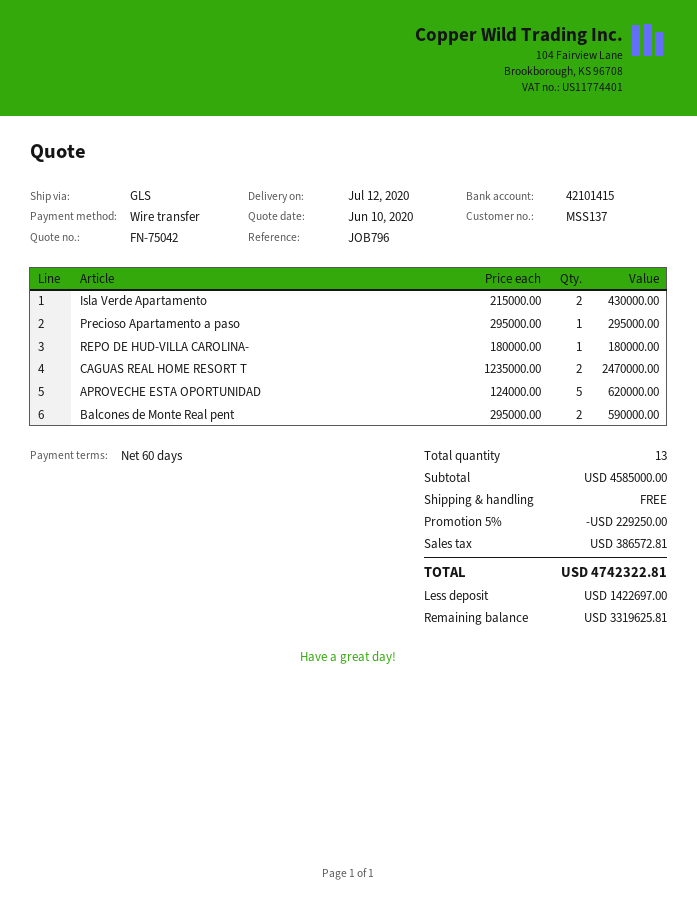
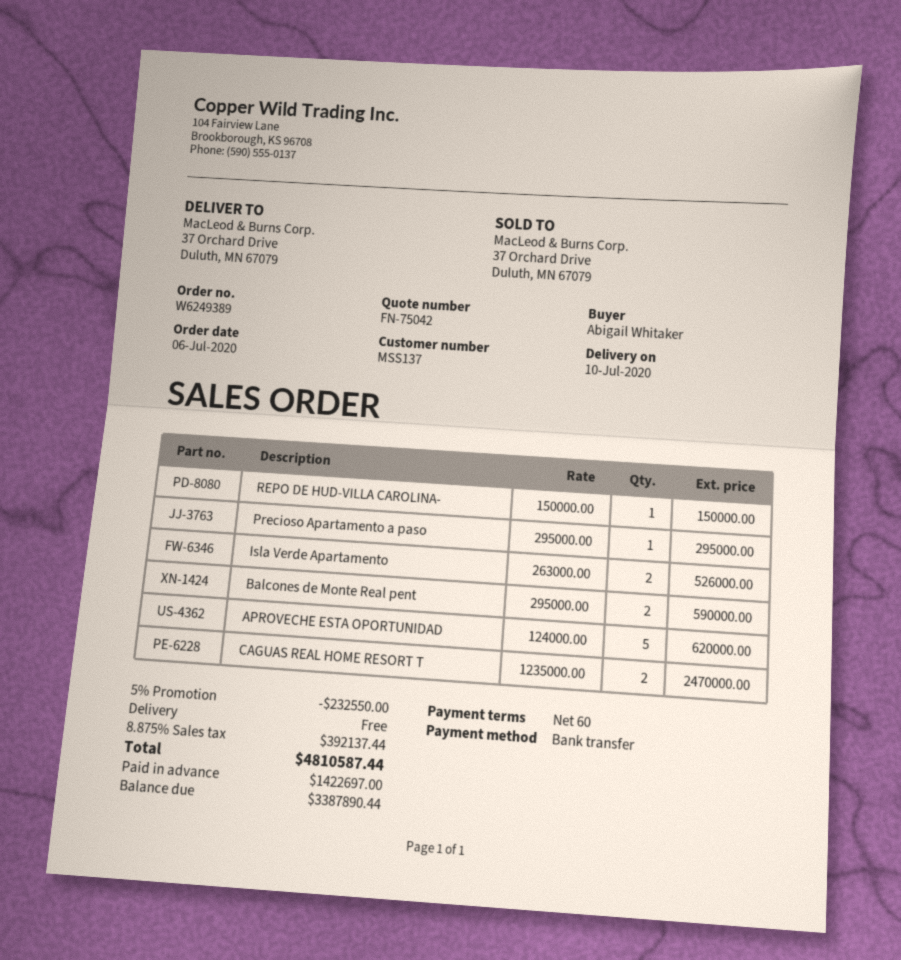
delivery date: 2020-07-12 -> 2020-07-10
Isla Verde Apartamento: 2 x 215000.00 = 430000.00 -> 2 x 263000.00 = 526000.00
REPO DE HUD-VILLA CAROLINA-: 1 x 180000.00 = 180000.00 -> 1 x 150000.00 = 150000.00
discount: 5% = 229250.00 -> 5% = 232550.00
tax: 386572.81 -> 392137.44
total: 4742322.81 -> 4810587.44
balance: 3319625.81 -> 3387890.44

